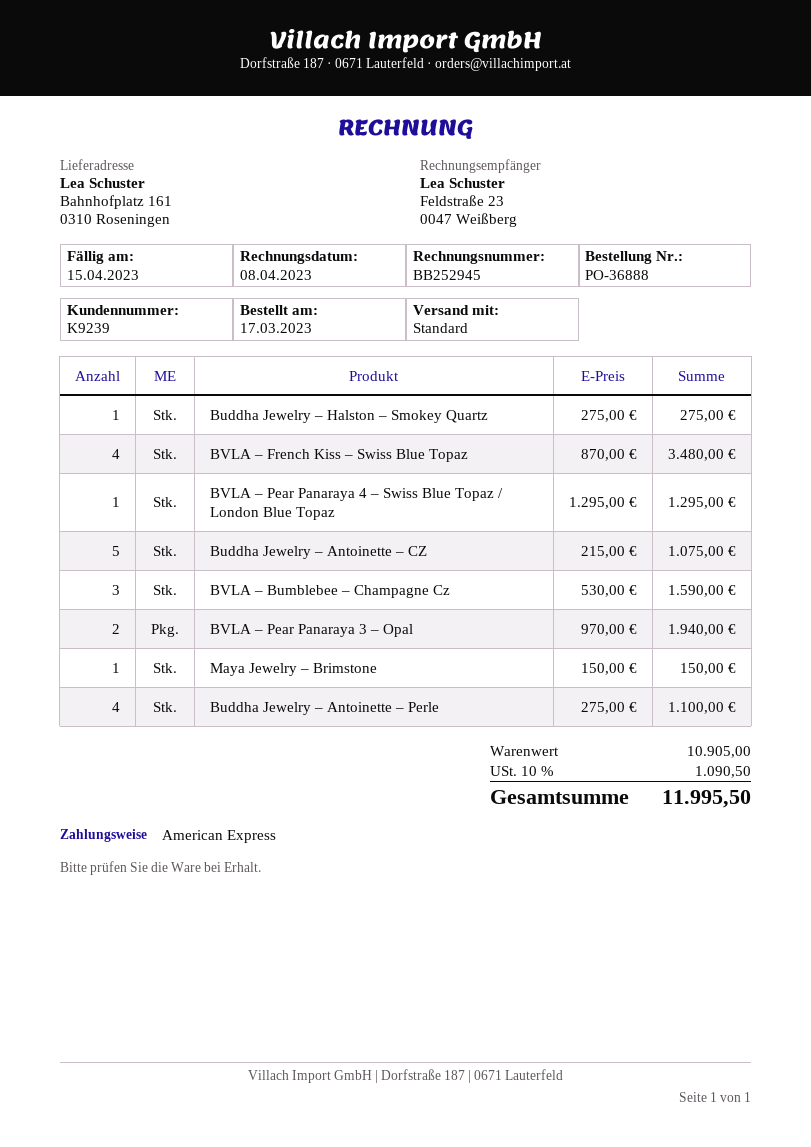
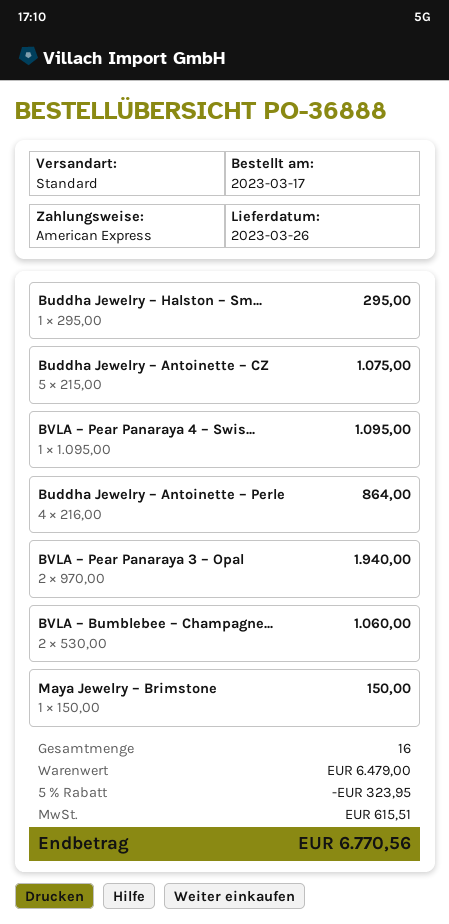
Buddha Jewelry – Halston – Smokey Quartz: 1 x 275.00 = 275.00 -> 1 x 295.00 = 295.00
BVLA – French Kiss – Swiss Blue Topaz: 4 x 870.00 = 3480.00 -> none
BVLA – Pear Panaraya 4 – Swiss Blue Topaz / London Blue Topaz: 1 x 1295.00 = 1295.00 -> 1 x 1095.00 = 1095.00
BVLA – Bumblebee – Champagne Cz: 3 x 530.00 = 1590.00 -> 2 x 530.00 = 1060.00
Buddha Jewelry – Antoinette – Perle: 4 x 275.00 = 1100.00 -> 4 x 216.00 = 864.00
subtotal: 10905.00 -> 6479.00
discount: none -> 5% = 323.95
tax: 1090.50 -> 615.51
total: 11995.50 -> 6770.56

